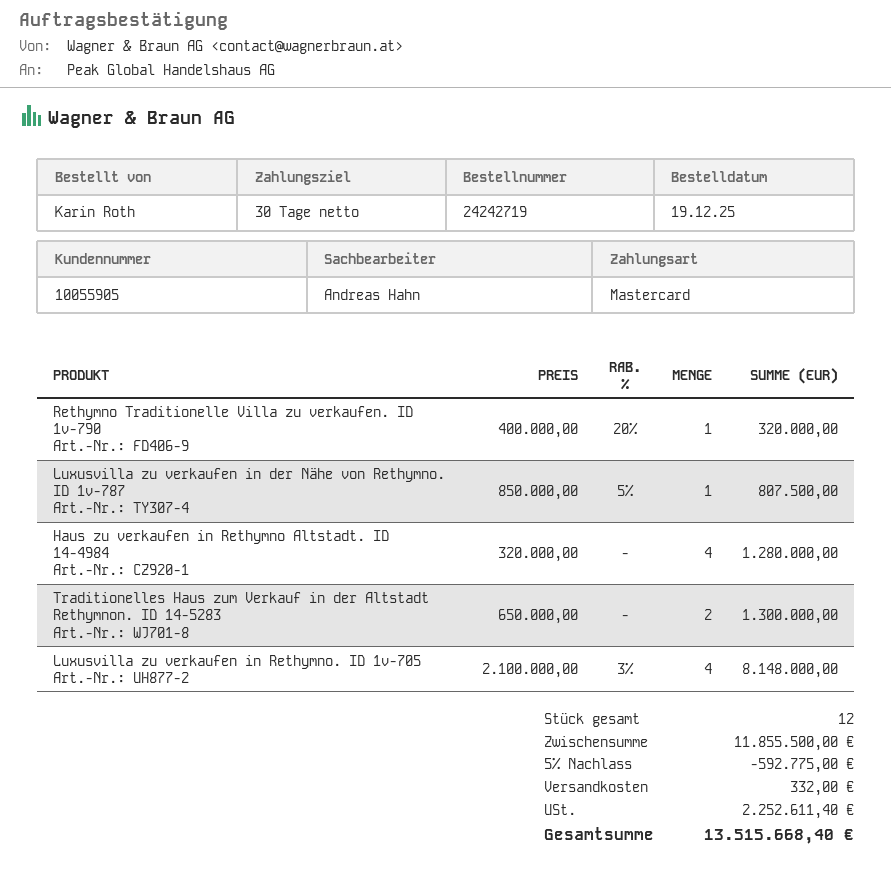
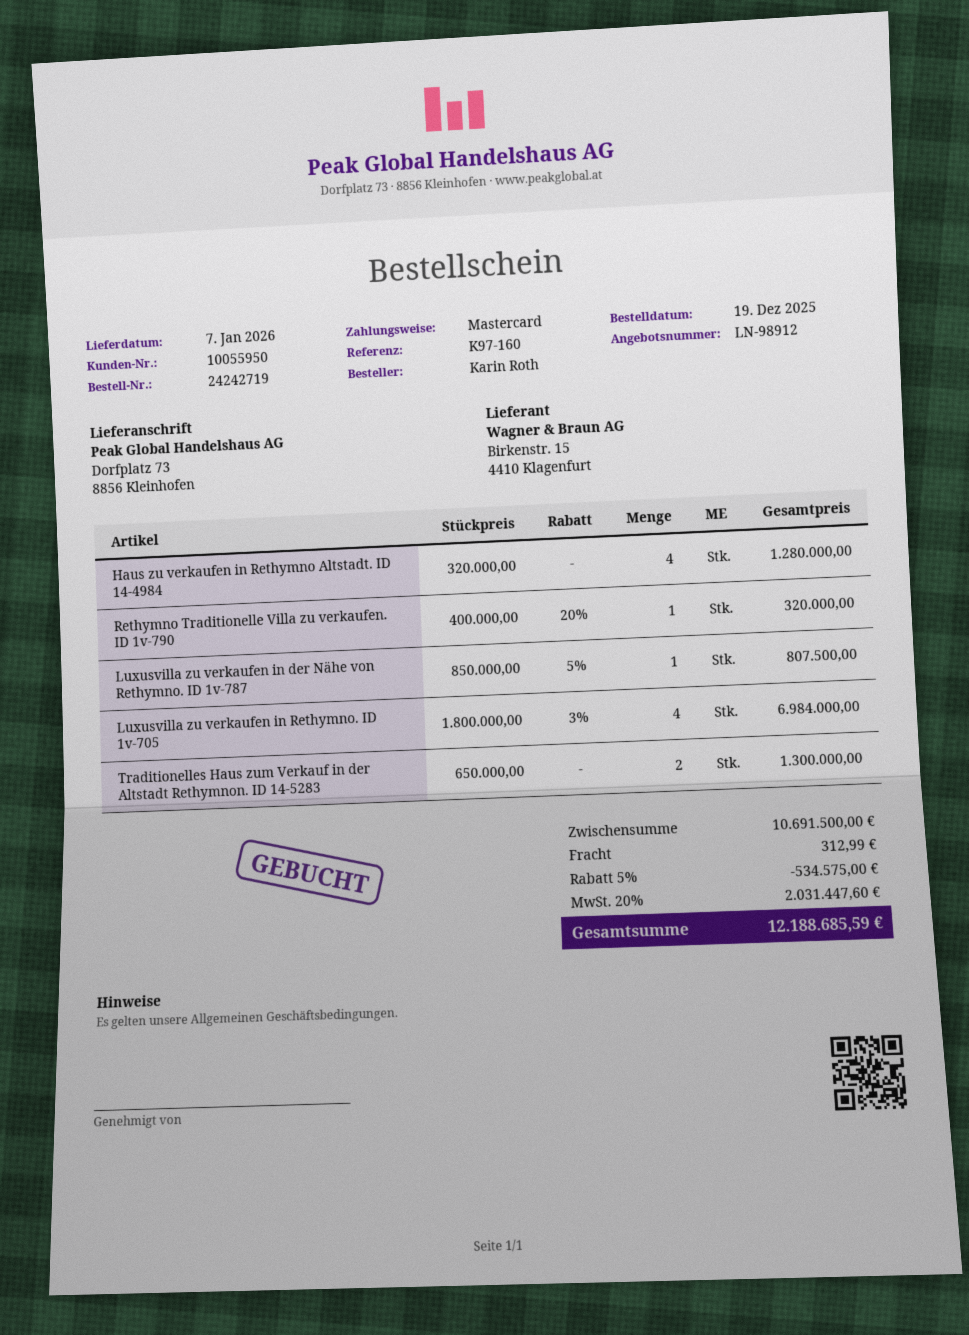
customer number: 10055905 -> 10055950
Luxusvilla zu verkaufen in Rethymno. ID 1v-705: 4 x 2100000.00 - 3% = 8148000.00 -> 4 x 1800000.00 - 3% = 6984000.00
subtotal: 11855500.00 -> 10691500.00
discount: 5% = 592775.00 -> 5% = 534575.00
shipping: 332.00 -> 312.99
tax: 2252611.40 -> 2031447.60
total: 13515668.40 -> 12188685.59

